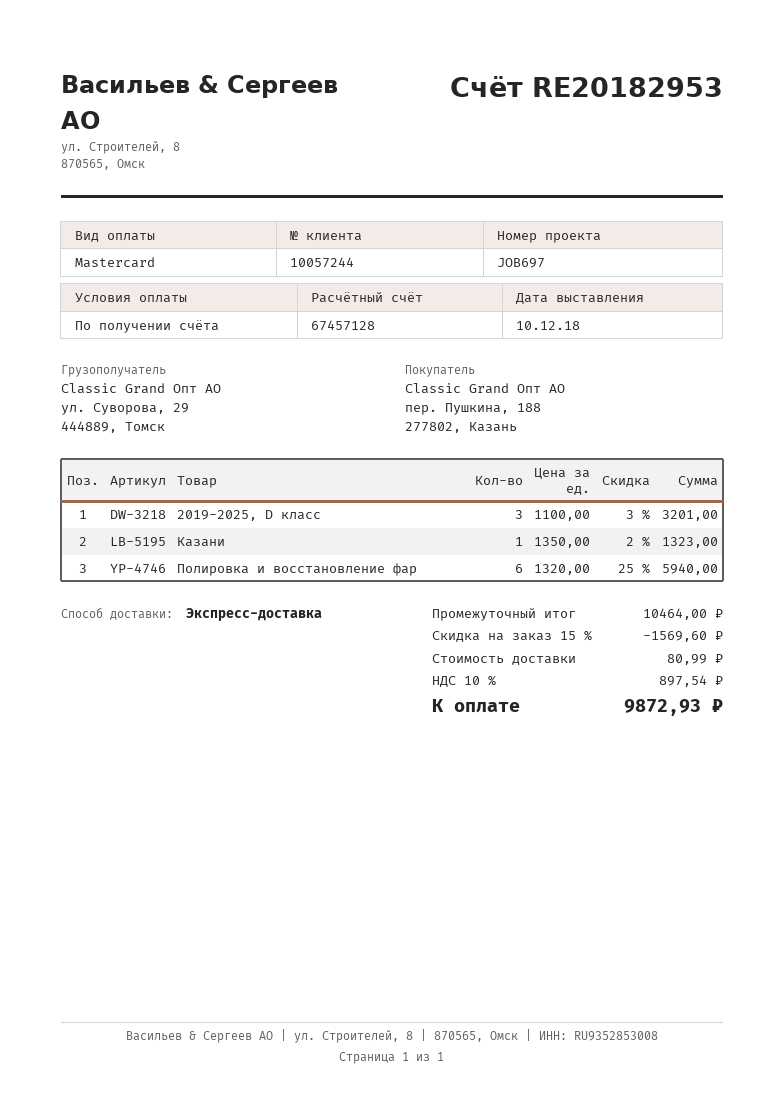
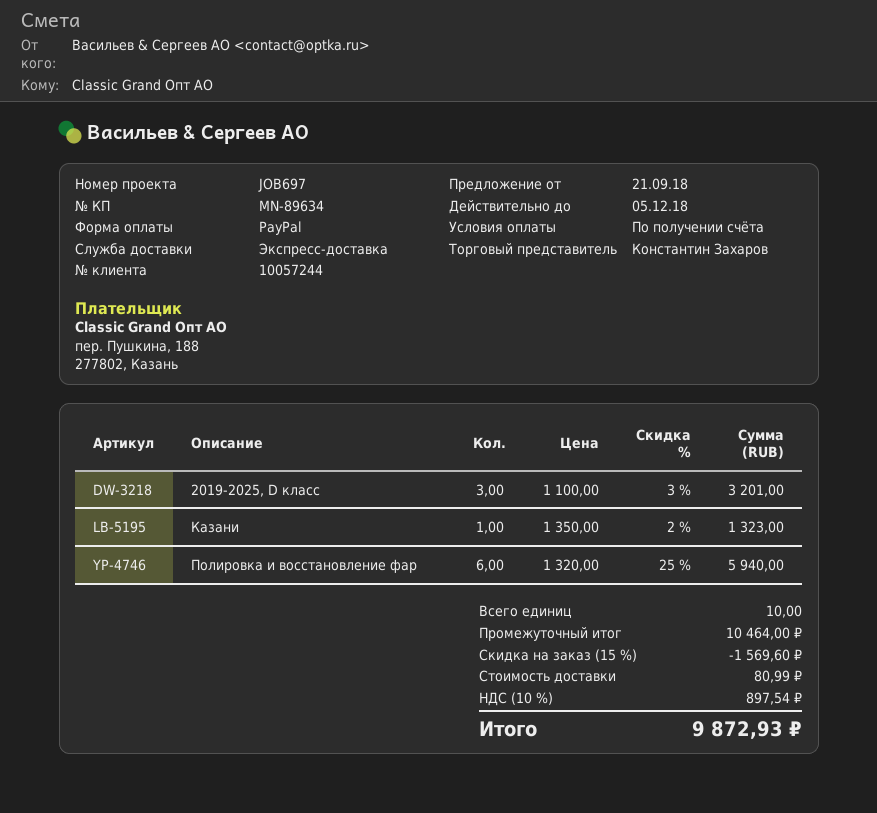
payment method: Mastercard -> PayPal

